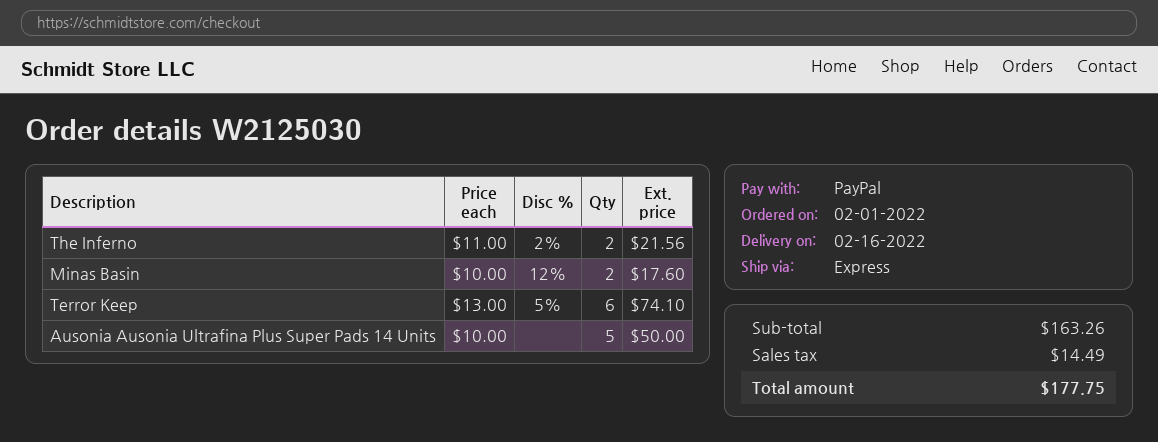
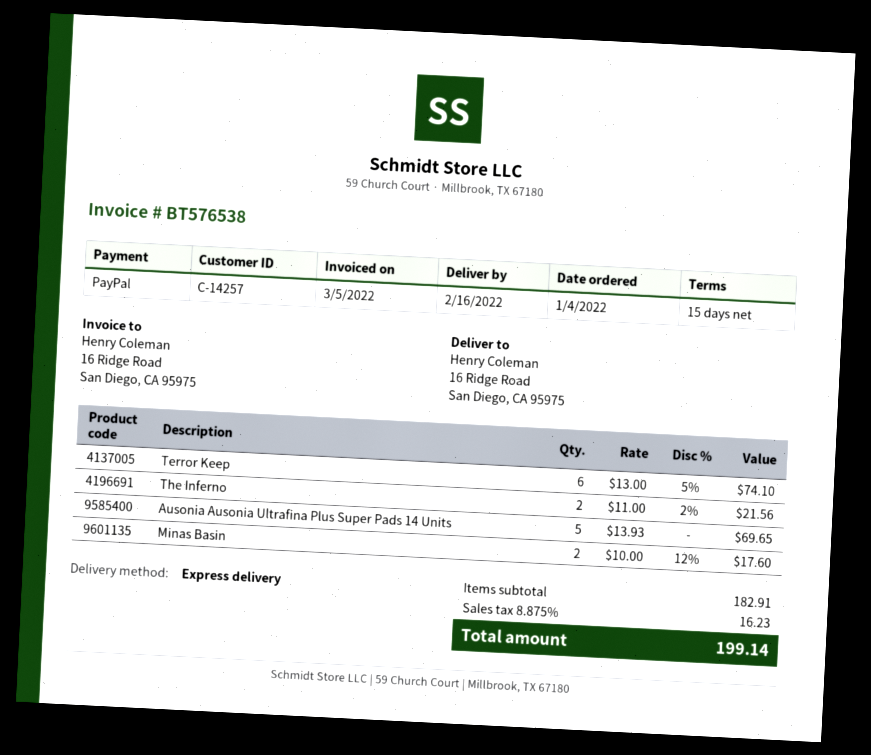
order date: 2022-02-01 -> 2022-01-04
Ausonia Ausonia Ultrafina Plus Super Pads 14 Units: 5 x 10.00 = 50.00 -> 5 x 13.93 = 69.65
subtotal: 163.26 -> 182.91
tax: 14.49 -> 16.23
total: 177.75 -> 199.14

